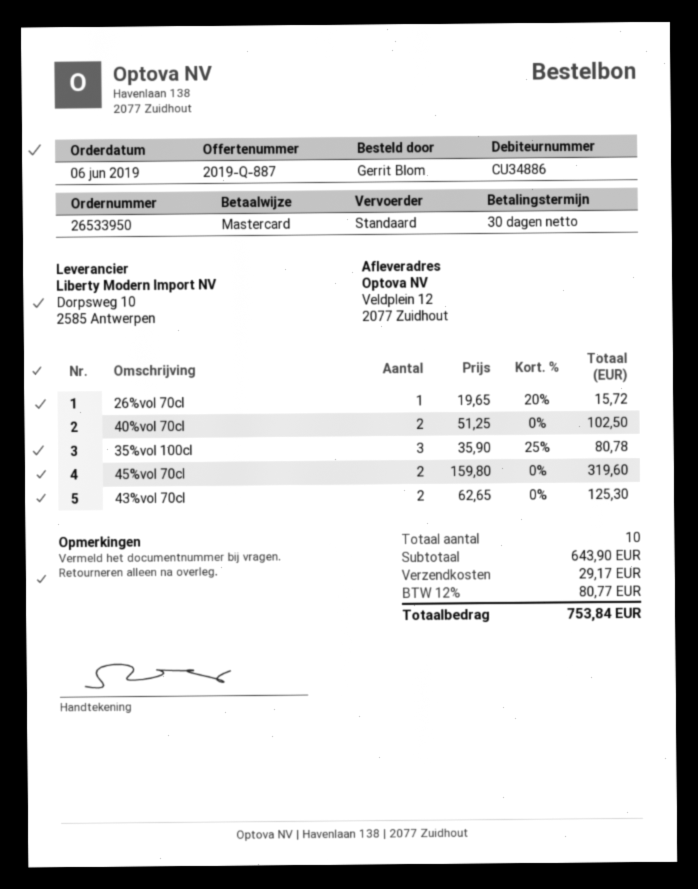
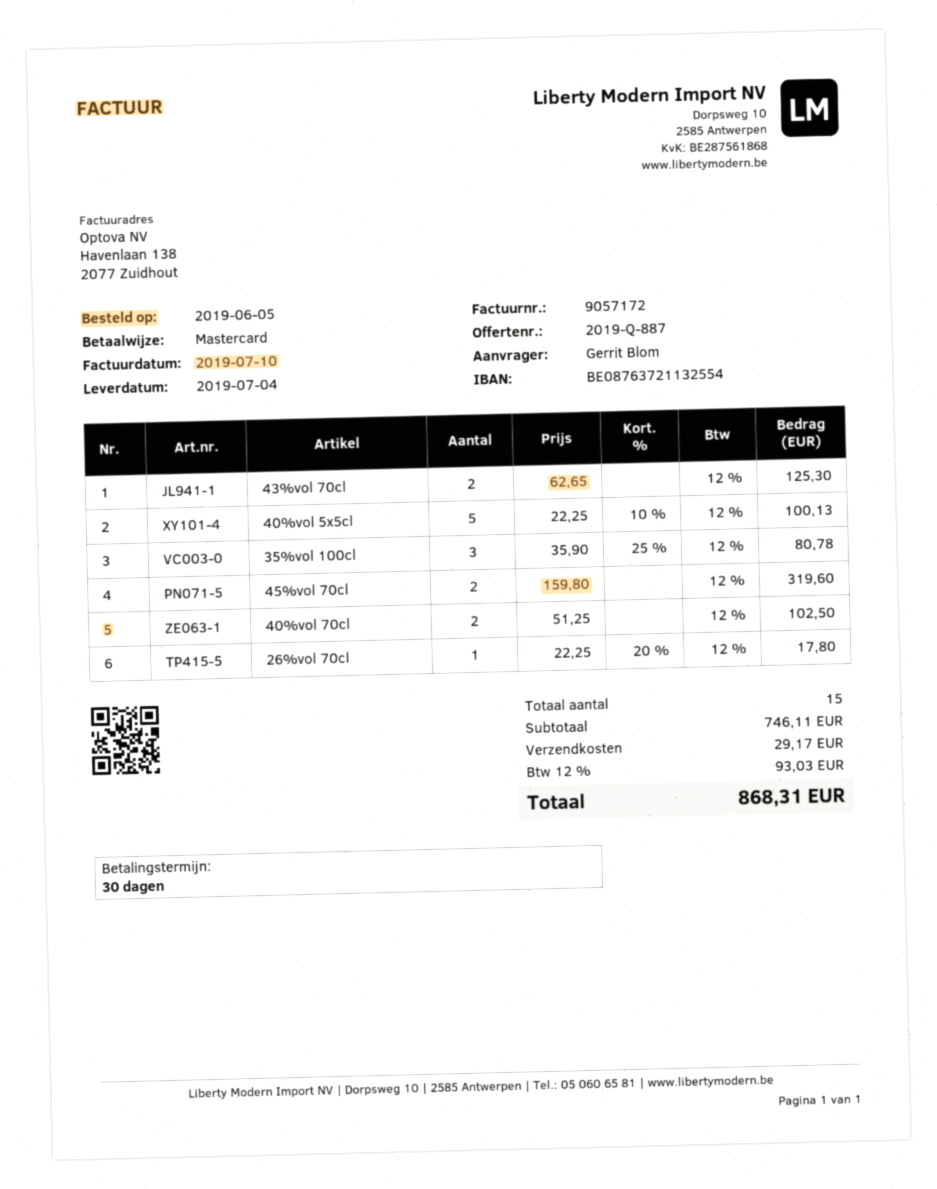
order date: 2019-06-06 -> 2019-06-05
26%vol 70cl: 1 x 19.65 - 20% = 15.72 -> 1 x 22.25 - 20% = 17.80
40%vol 5x5cl: none -> 5 x 22.25 - 10% = 100.13
total quantity: 10 -> 15
subtotal: 643.90 -> 746.11
tax: 12% = 80.77 -> 12% = 93.03
total: 753.84 -> 868.31

